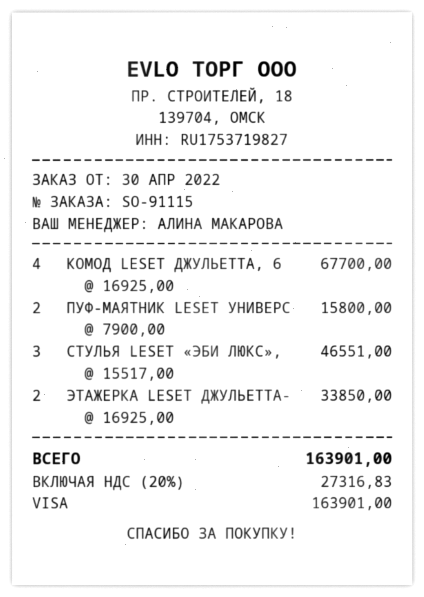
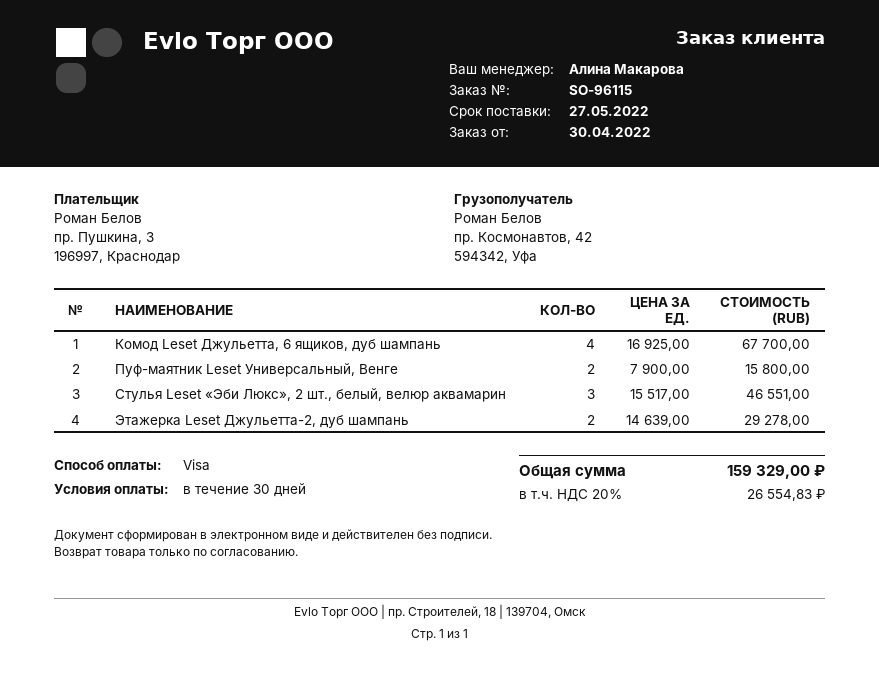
order number: SO-91115 -> SO-96115
ЭТАЖЕРКА LESET ДЖУЛЬЕТТА-: 2 x 16925.00 = 33850.00 -> 2 x 14639.00 = 29278.00
tax: 20% = 27316.83 -> 20% = 26554.83
total: 163901.00 -> 159329.00

